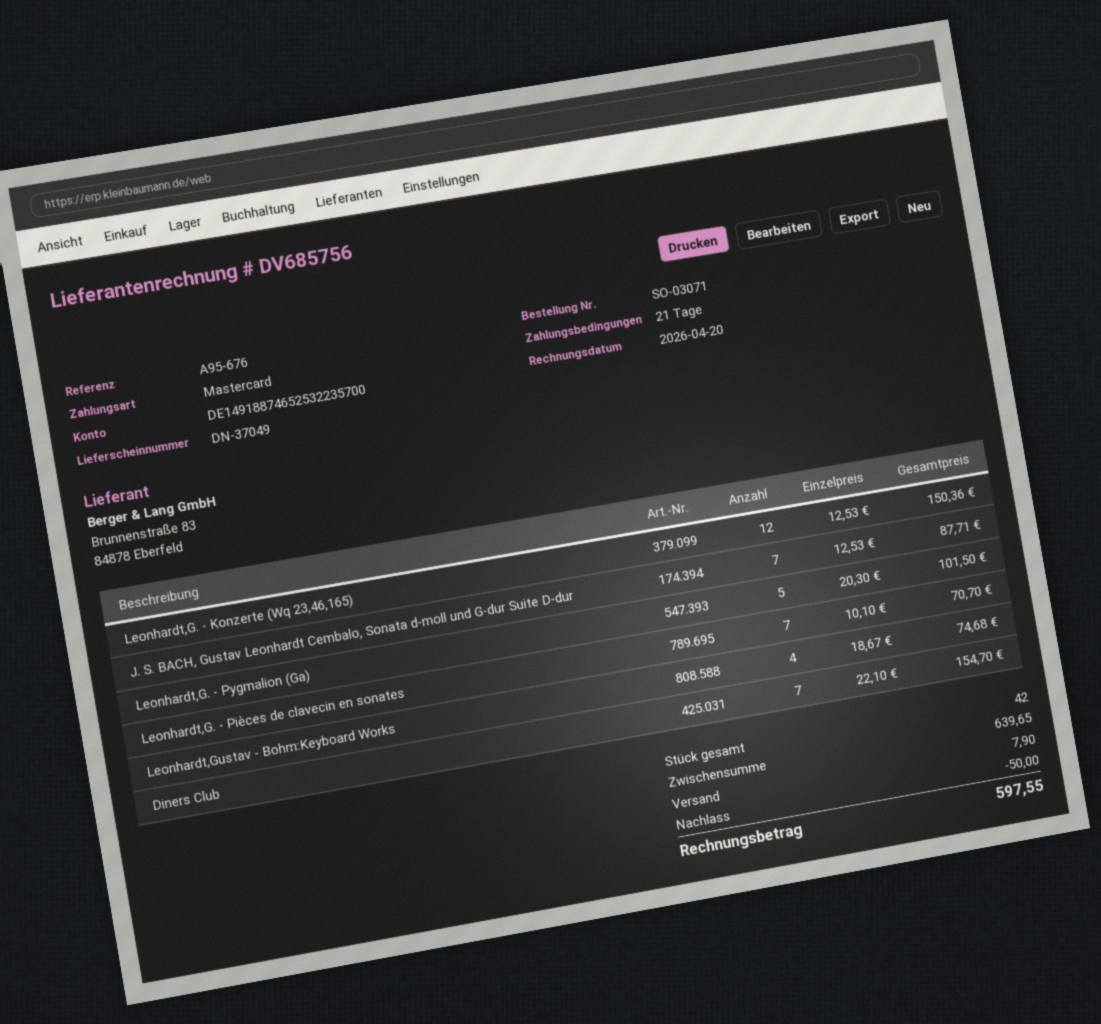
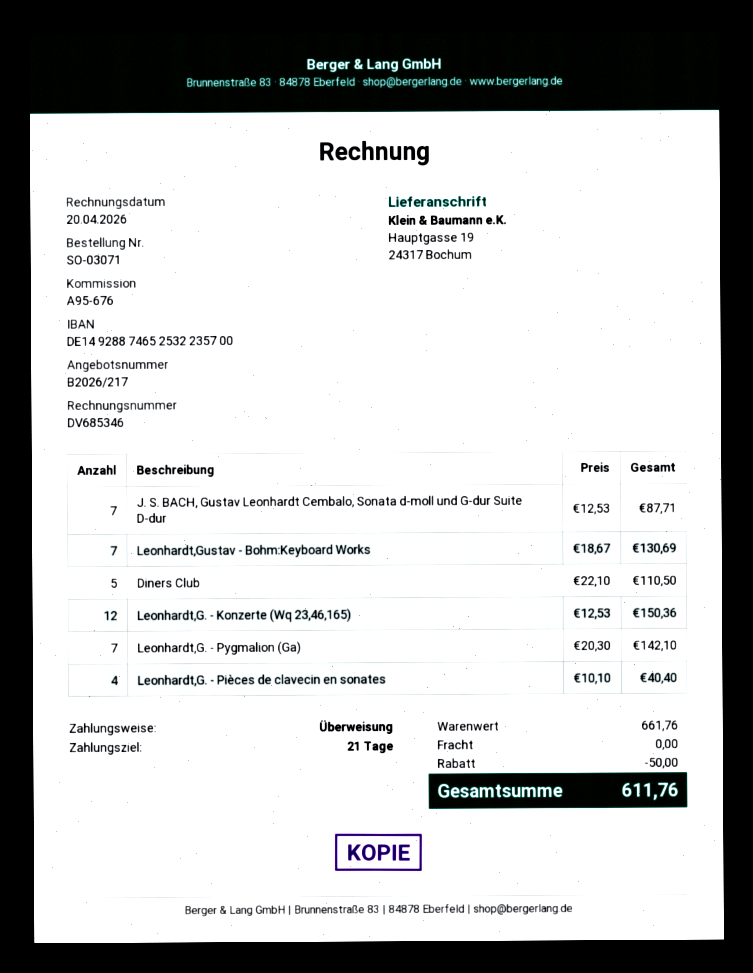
invoice number: DV685756 -> DV685346
payment method: Mastercard -> bank transfer
bank account: DE14918874652532235700 -> DE14928874652532235700
Leonhardt,G. - Pygmalion (Ga): 5 x 20.30 = 101.50 -> 7 x 20.30 = 142.10
Leonhardt,G. - Pièces de clavecin en sonates: 7 x 10.10 = 70.70 -> 4 x 10.10 = 40.40
Leonhardt,Gustav - Bohm:Keyboard Works: 4 x 18.67 = 74.68 -> 7 x 18.67 = 130.69
Diners Club: 7 x 22.10 = 154.70 -> 5 x 22.10 = 110.50
subtotal: 639.65 -> 661.76
shipping: 7.90 -> 0.00
total: 597.55 -> 611.76

